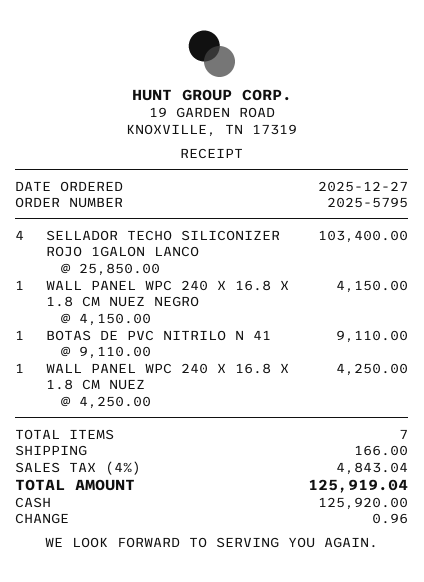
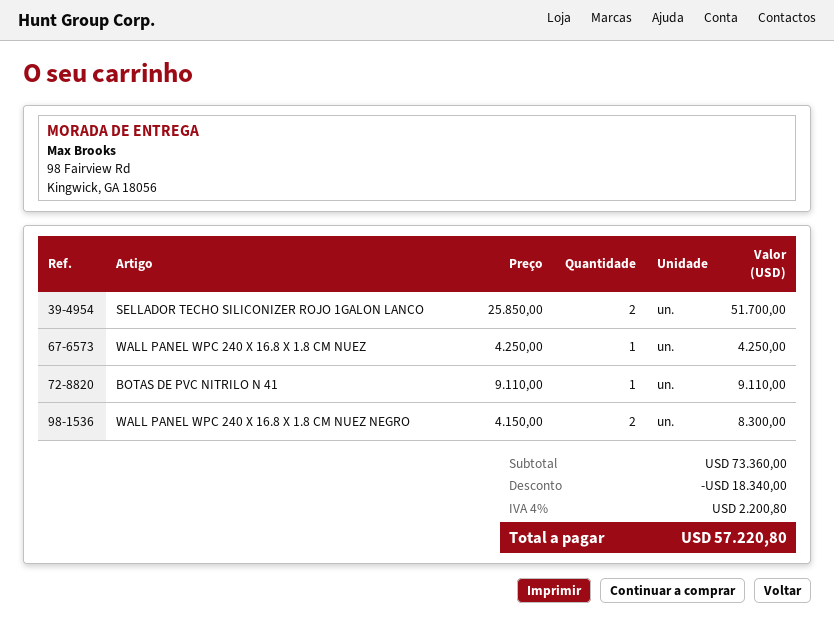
SELLADOR TECHO SILICONIZER ROJO 1GALON LANCO: 4 x 25850.00 = 103400.00 -> 2 x 25850.00 = 51700.00
WALL PANEL WPC 240 X 16.8 X 1.8 CM NUEZ NEGRO: 1 x 4150.00 = 4150.00 -> 2 x 4150.00 = 8300.00
discount: none -> 18340.00
shipping: 166.00 -> none
tax: 4% = 4843.04 -> 4% = 2200.80
total: 125919.04 -> 57220.80

